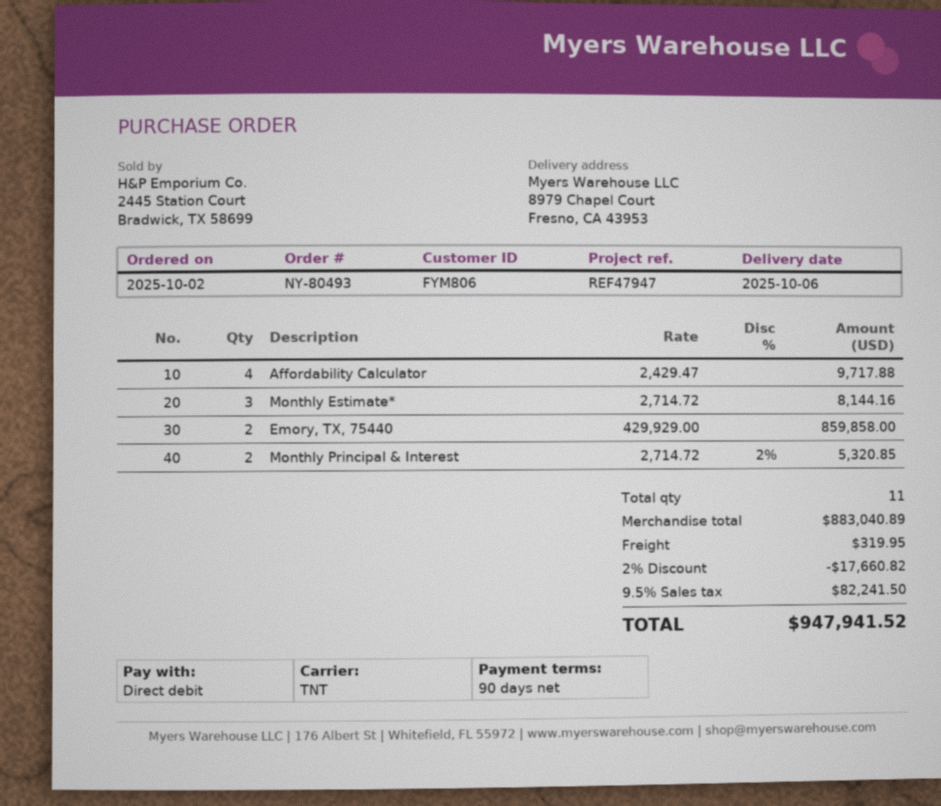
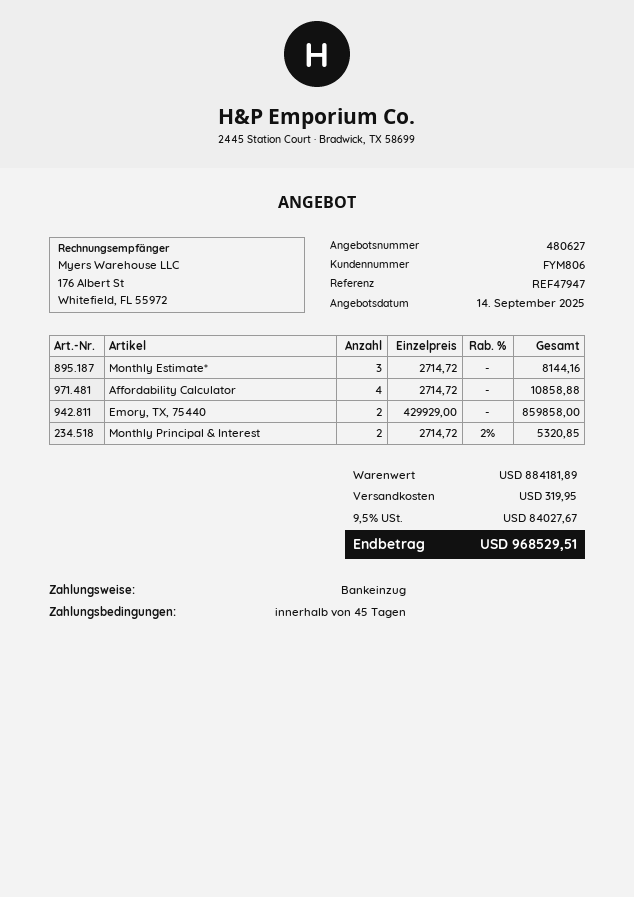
payment terms: 90 days -> 45 days
Affordability Calculator: 4 x 2429.47 = 9717.88 -> 4 x 2714.72 = 10858.88
subtotal: 883040.89 -> 884181.89
discount: 2% = 17660.82 -> none
tax: 9.5% = 82241.50 -> 9.5% = 84027.67
total: 947941.52 -> 968529.51

